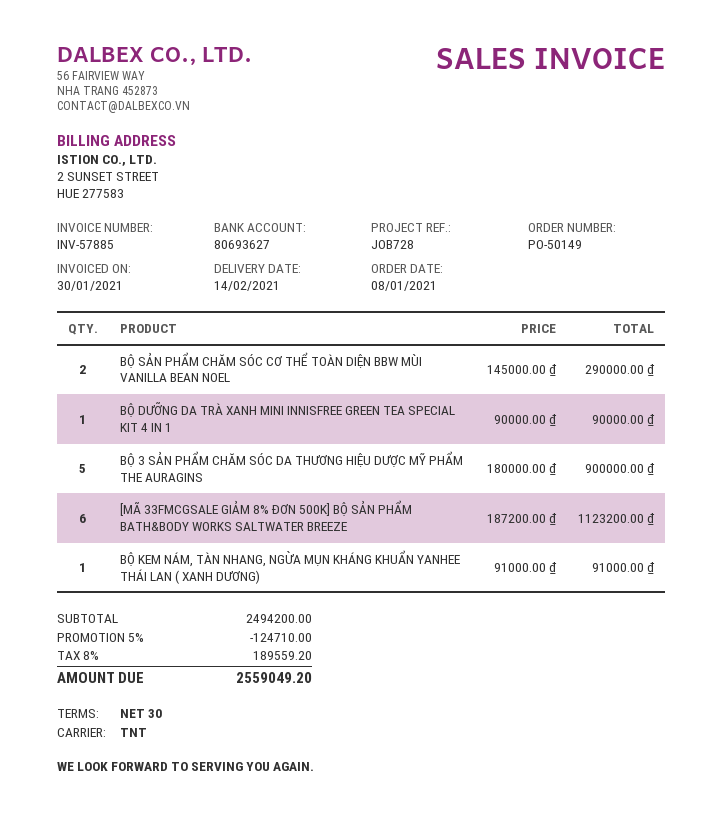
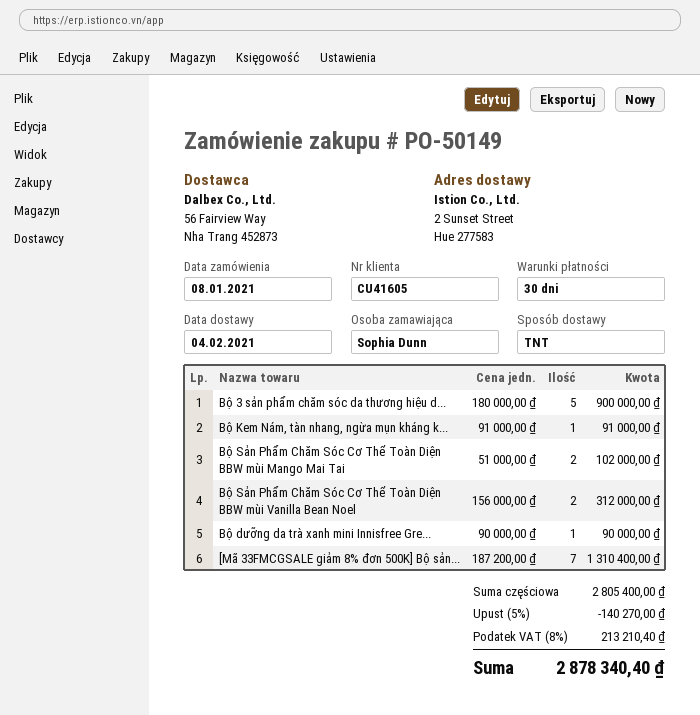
delivery date: 2021-02-14 -> 2021-02-04
BỘ SẢN PHẨM CHĂM SÓC CƠ THỂ TOÀN DIỆN BBW MÙI VANILLA BEAN NOEL: 2 x 145000.00 = 290000.00 -> 2 x 156000.00 = 312000.00
[MÃ 33FMCGSALE GIẢM 8% ĐƠN 500K] BỘ SẢN PHẨM BATH&BODY WORKS SALTWATER BREEZE: 6 x 187200.00 = 1123200.00 -> 7 x 187200.00 = 1310400.00
Bộ Sản Phẩm Chăm Sóc Cơ Thể Toàn Diện BBW mùi Mango Mai Tai: none -> 2 x 51000.00 = 102000.00
subtotal: 2494200.00 -> 2805400.00
discount: 5% = 124710.00 -> 5% = 140270.00
tax: 8% = 189559.20 -> 8% = 213210.40
total: 2559049.20 -> 2878340.40

